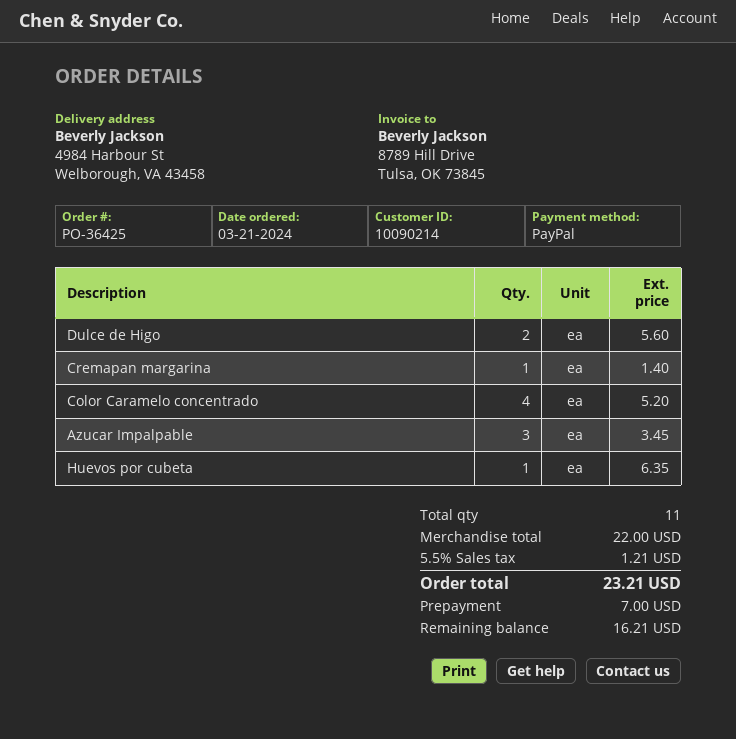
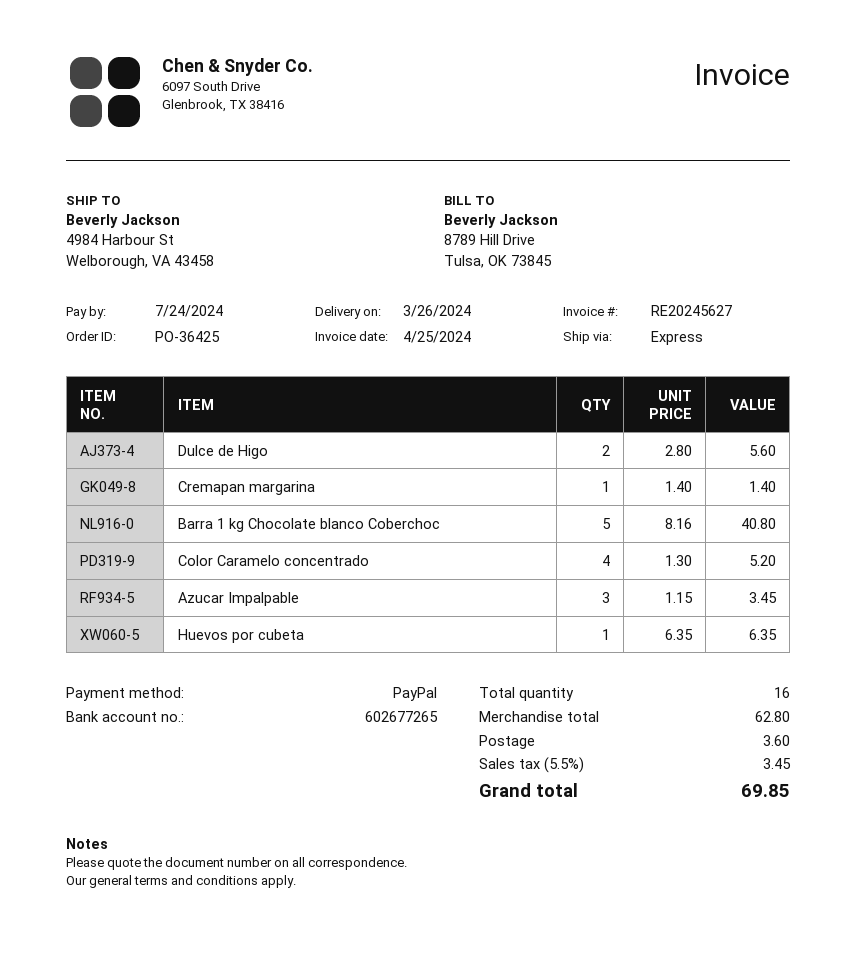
Barra 1 kg Chocolate blanco Coberchoc: none -> 5 for 40.80
total quantity: 11 -> 16
subtotal: 22.00 -> 62.80
shipping: none -> 3.60
tax: 5.5% = 1.21 -> 5.5% = 3.45
total: 23.21 -> 69.85

